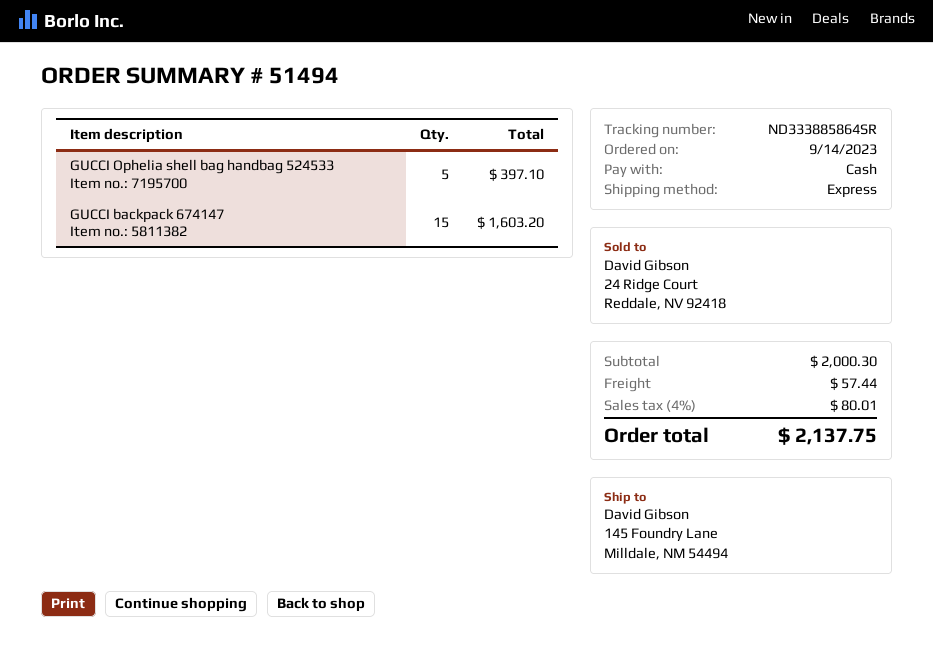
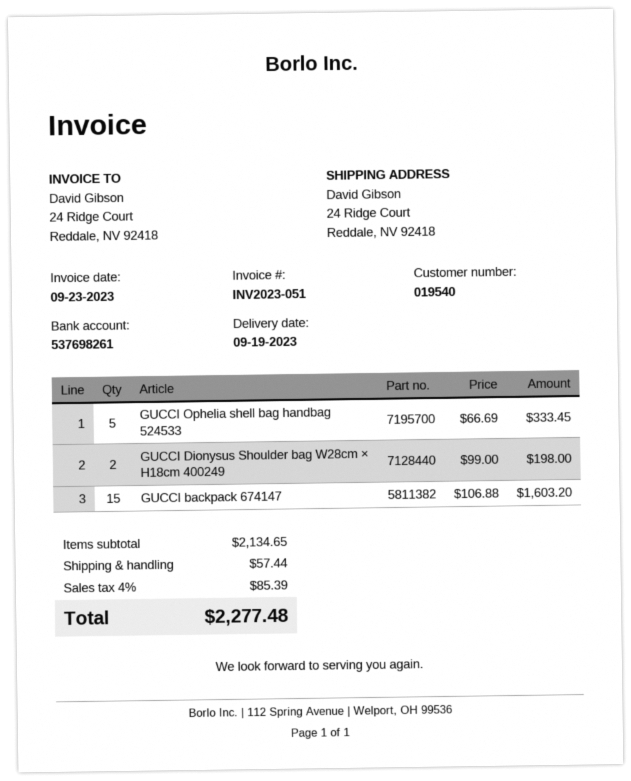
ship to: 145 Foundry Lane, Milldale, NM 54494 -> 24 Ridge Court, Reddale, NV 92418
GUCCI Ophelia shell bag handbag 524533: 5 for 397.10 -> 5 for 333.45
GUCCI Dionysus Shoulder bag W28cm × H18cm 400249: none -> 2 for 198.00
subtotal: 2000.30 -> 2134.65
tax: 4% = 80.01 -> 4% = 85.39
total: 2137.75 -> 2277.48

